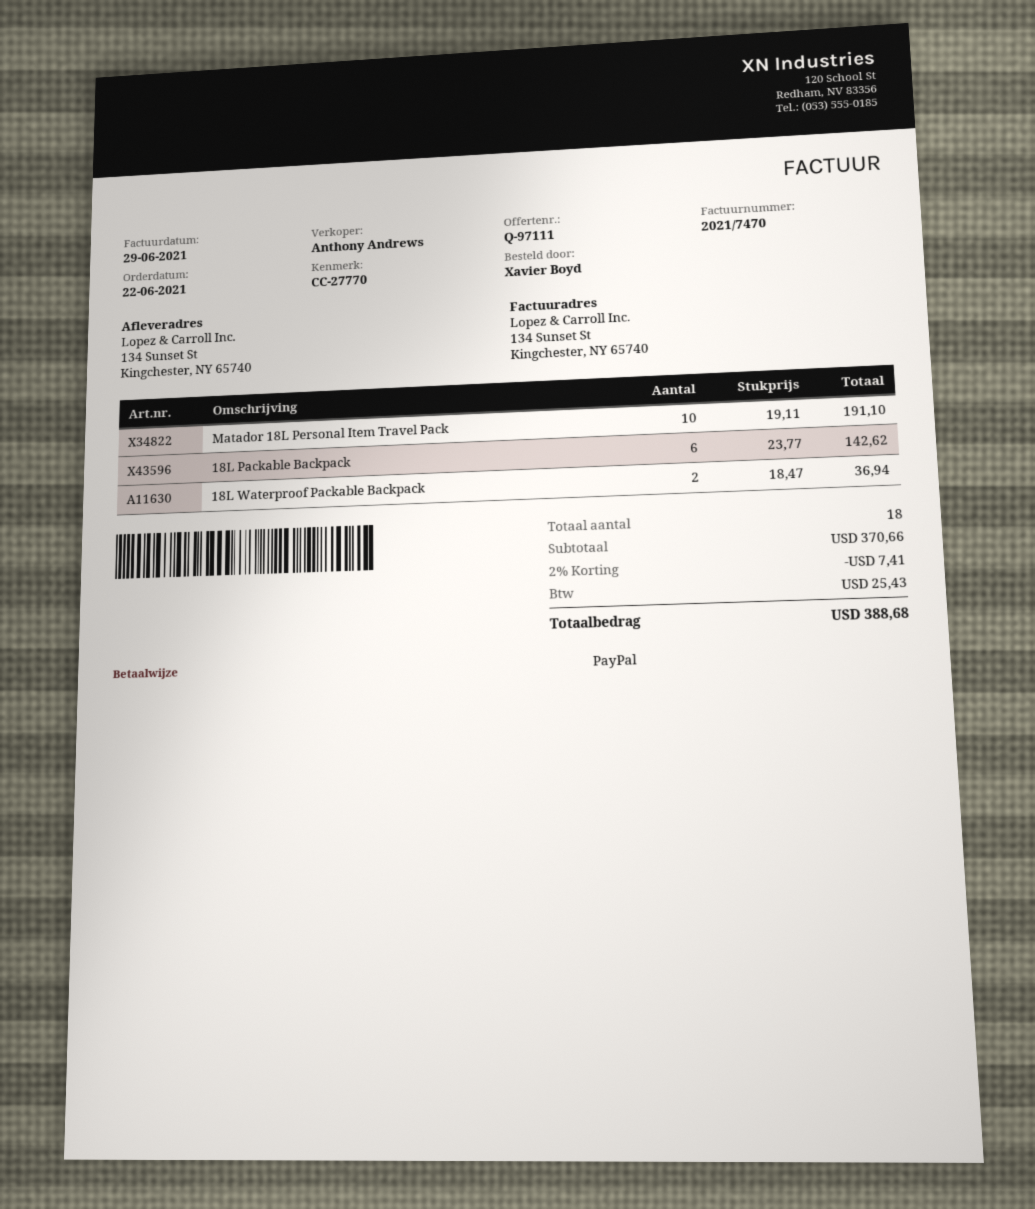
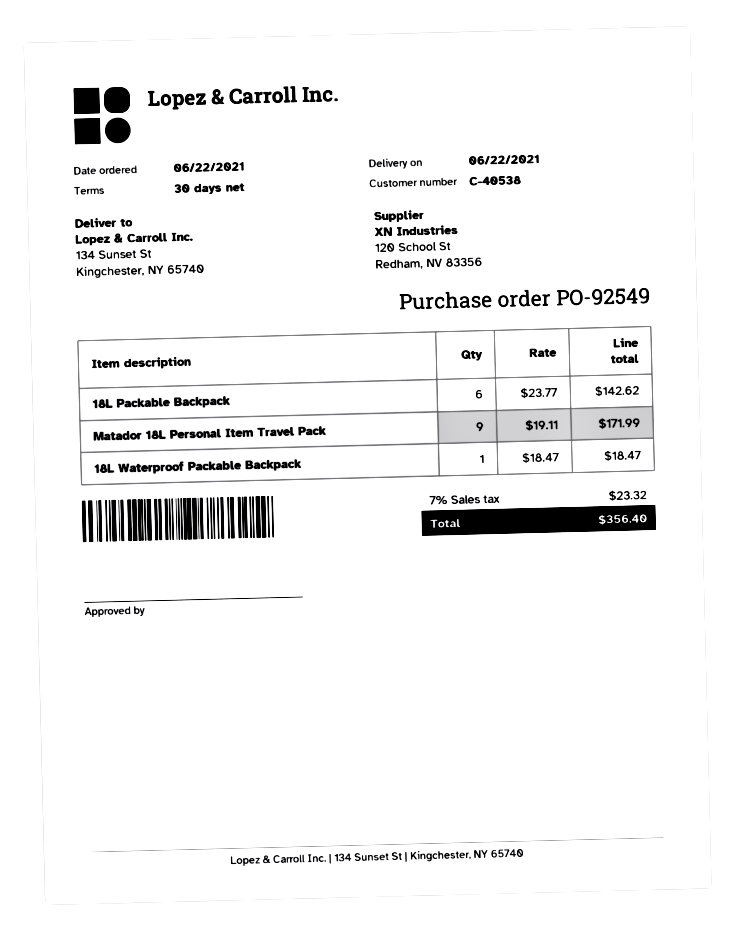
Matador 18L Personal Item Travel Pack: 10 x 19.11 = 191.10 -> 9 x 19.11 = 171.99
18L Waterproof Packable Backpack: 2 x 18.47 = 36.94 -> 1 x 18.47 = 18.47
discount: 2% = 7.41 -> none
tax: 25.43 -> 23.32
total: 388.68 -> 356.40

